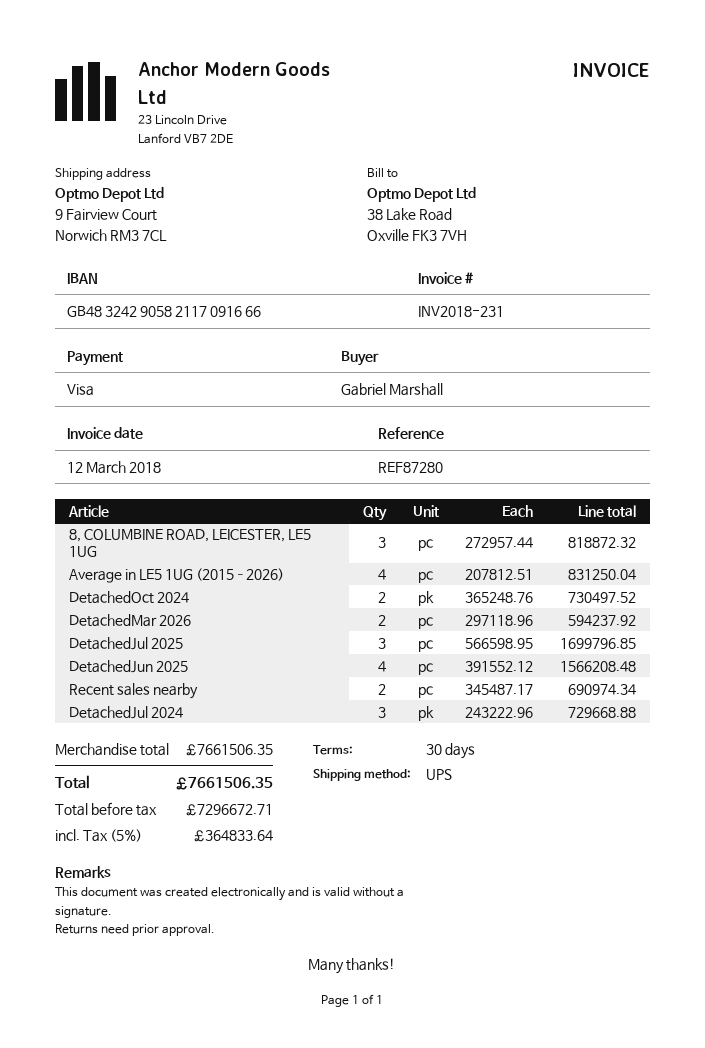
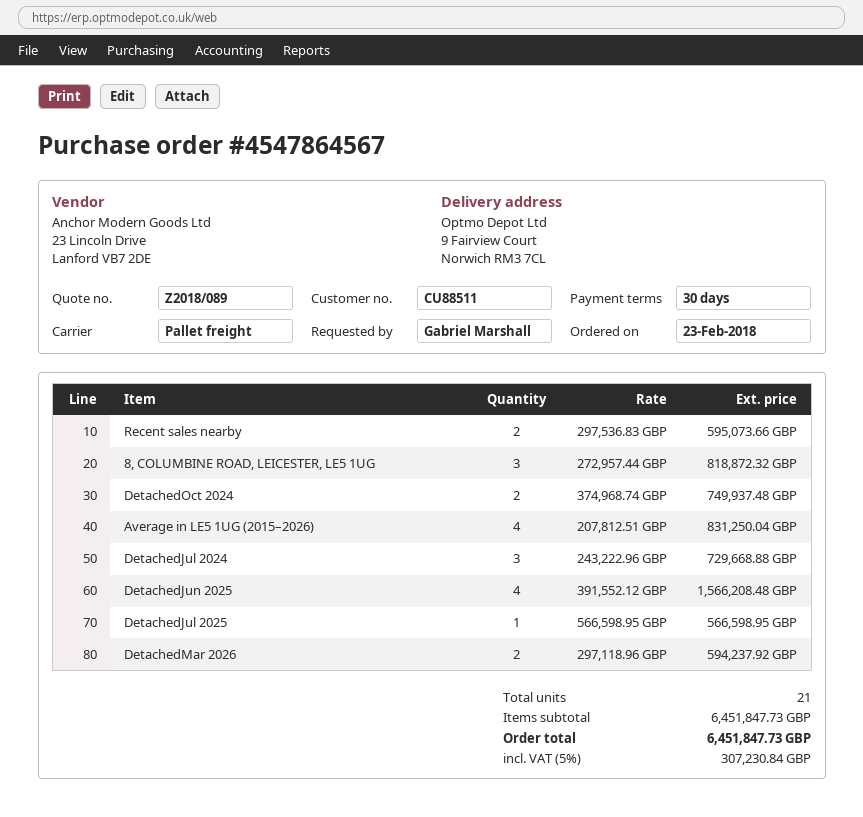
shipping method: UPS -> pallet freight
DetachedOct 2024: 2 x 365248.76 = 730497.52 -> 2 x 374968.74 = 749937.48
DetachedJul 2025: 3 x 566598.95 = 1699796.85 -> 1 x 566598.95 = 566598.95
Recent sales nearby: 2 x 345487.17 = 690974.34 -> 2 x 297536.83 = 595073.66
subtotal: 7661506.35 -> 6451847.73
tax: 5% = 364833.64 -> 5% = 307230.84
total: 7661506.35 -> 6451847.73

